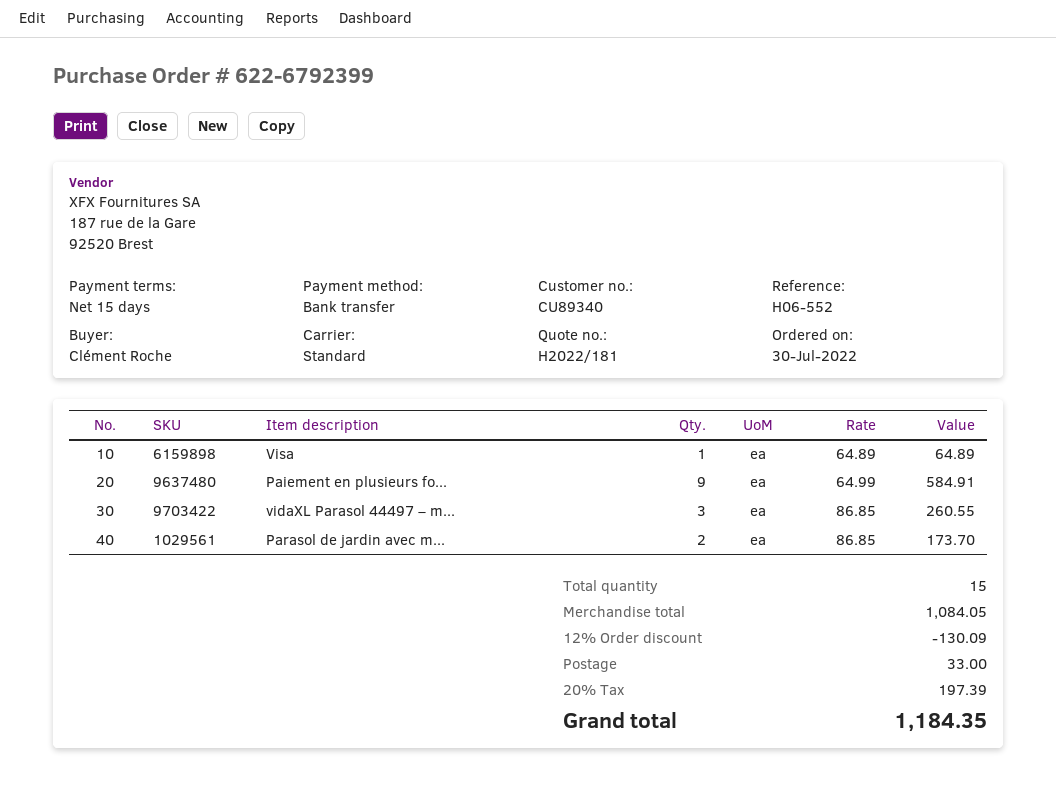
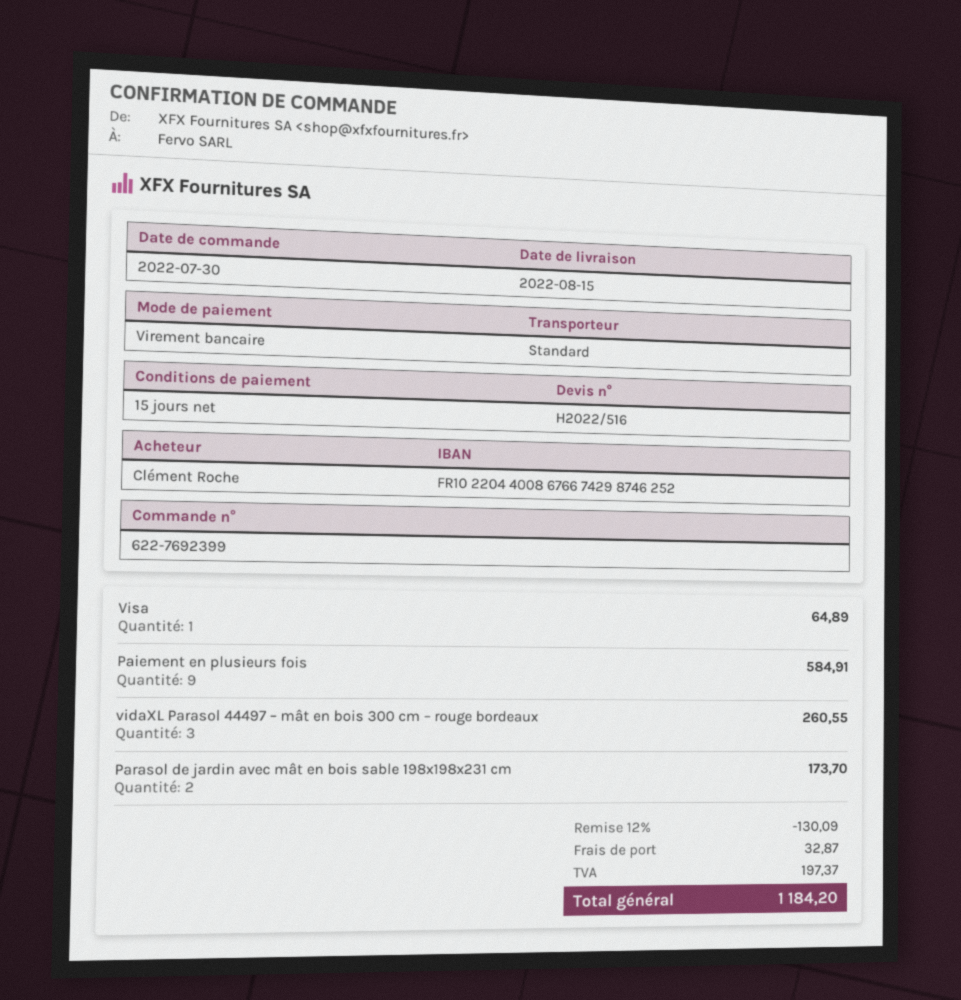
quote number: H2022/181 -> H2022/516
order number: 622-6792399 -> 622-7692399
shipping: 33.00 -> 32.87
tax: 197.39 -> 197.37
total: 1184.35 -> 1184.20

